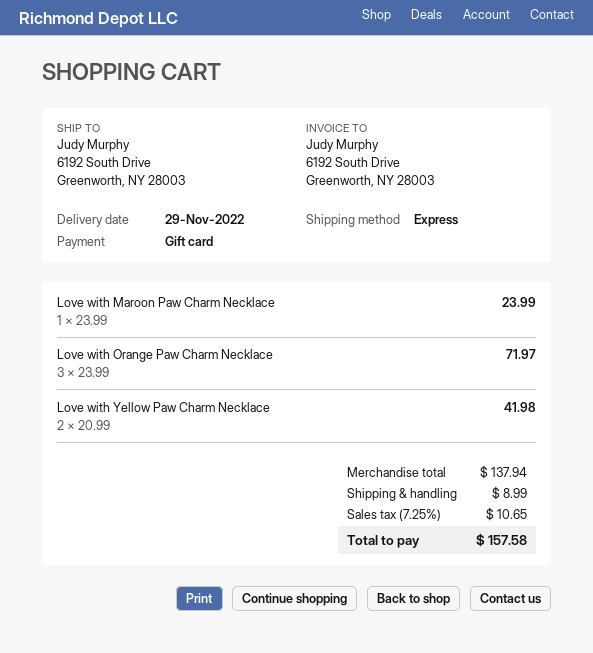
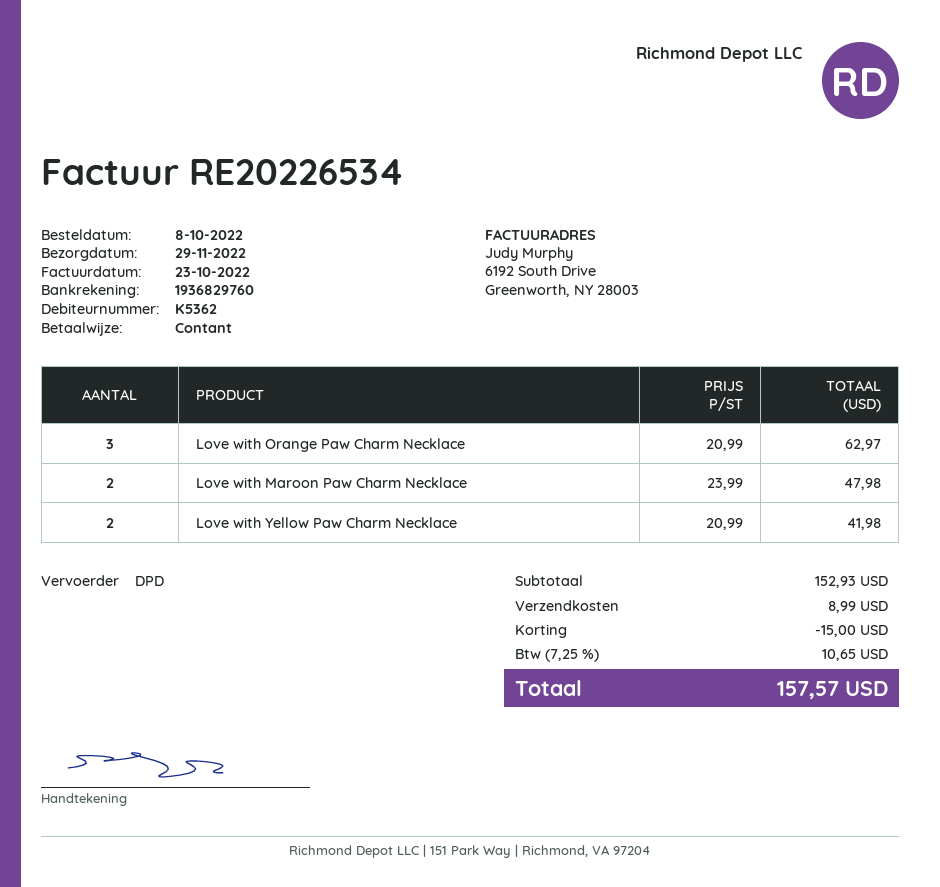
payment method: gift card -> cash
shipping method: express -> DPD
Love with Maroon Paw Charm Necklace: 1 x 23.99 = 23.99 -> 2 x 23.99 = 47.98
Love with Orange Paw Charm Necklace: 3 x 23.99 = 71.97 -> 3 x 20.99 = 62.97
subtotal: 137.94 -> 152.93
discount: none -> 15.00
total: 157.58 -> 157.57

